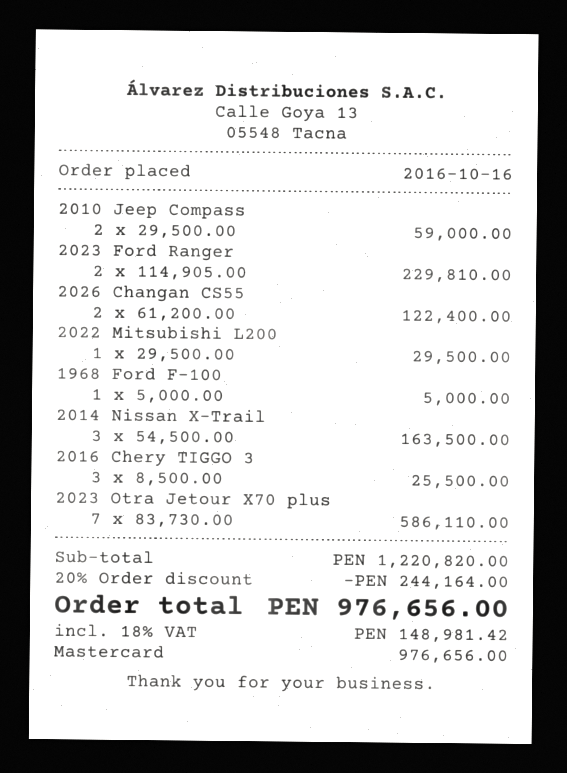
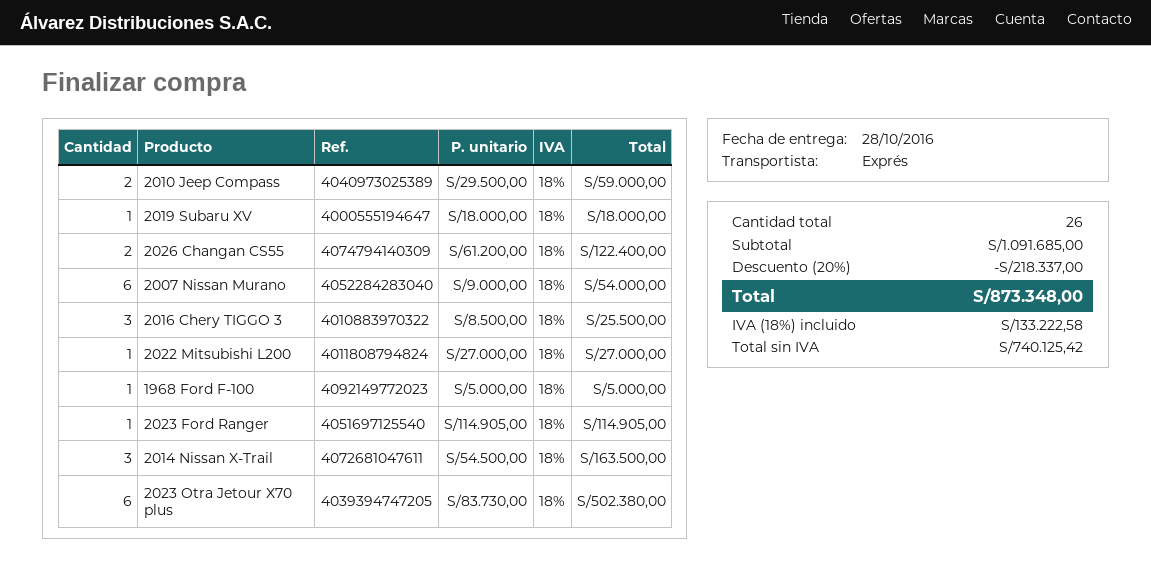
2023 Ford Ranger: 2 x 114905.00 = 229810.00 -> 1 x 114905.00 = 114905.00
2022 Mitsubishi L200: 1 x 29500.00 = 29500.00 -> 1 x 27000.00 = 27000.00
2023 Otra Jetour X70 plus: 7 x 83730.00 = 586110.00 -> 6 x 83730.00 = 502380.00
2019 Subaru XV: none -> 1 x 18000.00 = 18000.00
2007 Nissan Murano: none -> 6 x 9000.00 = 54000.00
subtotal: 1220820.00 -> 1091685.00
discount: 20% = 244164.00 -> 20% = 218337.00
tax: 18% = 148981.42 -> 18% = 133222.58
total: 976656.00 -> 873348.00

